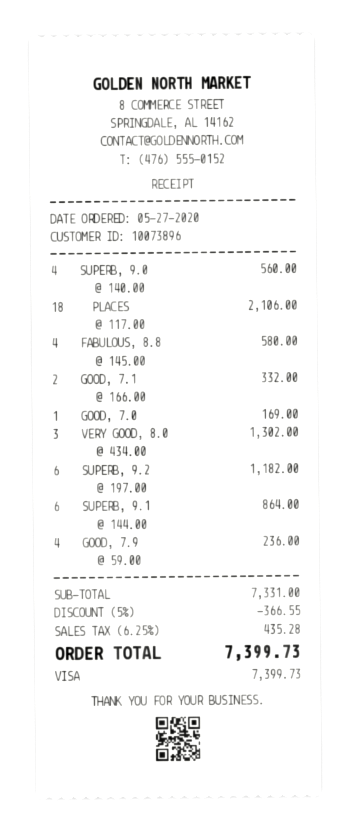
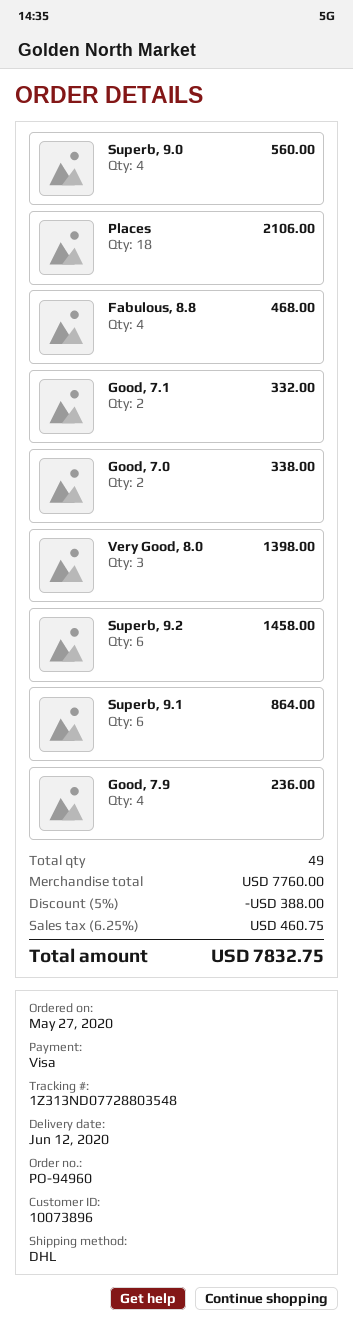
FABULOUS, 8.8: 4 for 580.00 -> 4 for 468.00
GOOD, 7.0: 1 for 169.00 -> 2 for 338.00
VERY GOOD, 8.0: 3 for 1302.00 -> 3 for 1398.00
SUPERB, 9.2: 6 for 1182.00 -> 6 for 1458.00
subtotal: 7331.00 -> 7760.00
discount: 5% = 366.55 -> 5% = 388.00
tax: 6.25% = 435.28 -> 6.25% = 460.75
total: 7399.73 -> 7832.75

